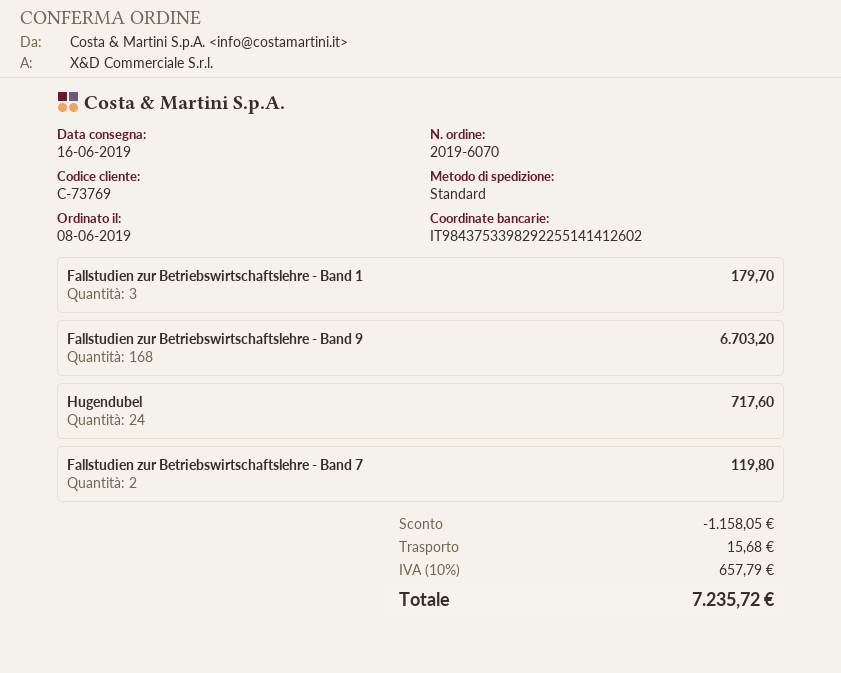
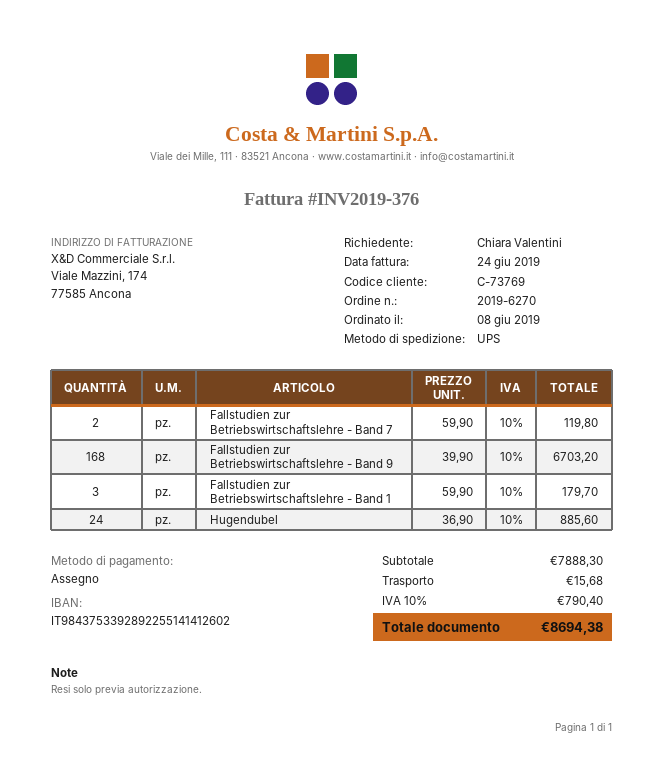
order number: 2019-6070 -> 2019-6270
bank account: IT9843753398292255141412602 -> IT9843753392892255141412602
shipping method: standard -> UPS
Hugendubel: 24 for 717.60 -> 24 for 885.60
discount: 1158.05 -> none
tax: 10% = 657.79 -> 10% = 790.40
total: 7235.72 -> 8694.38

